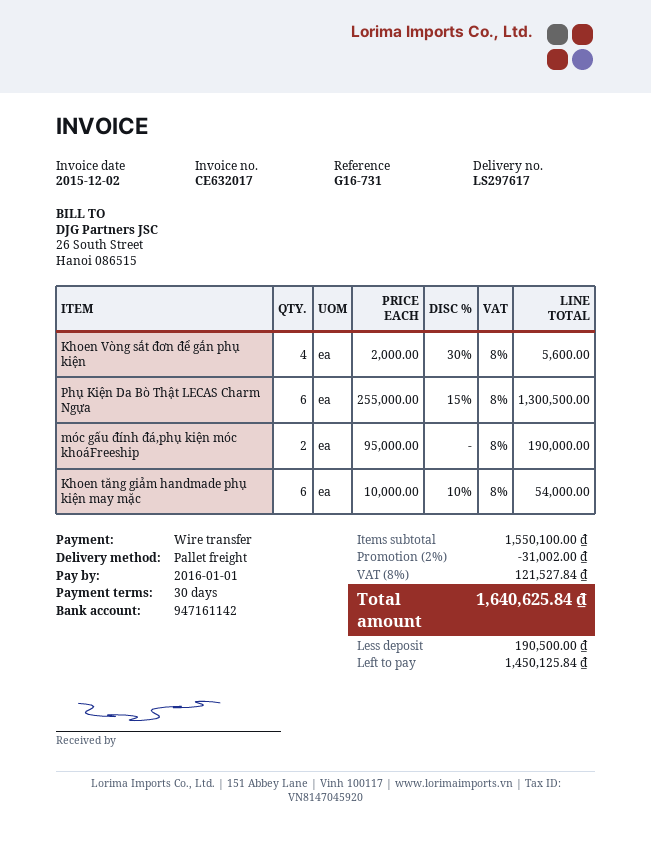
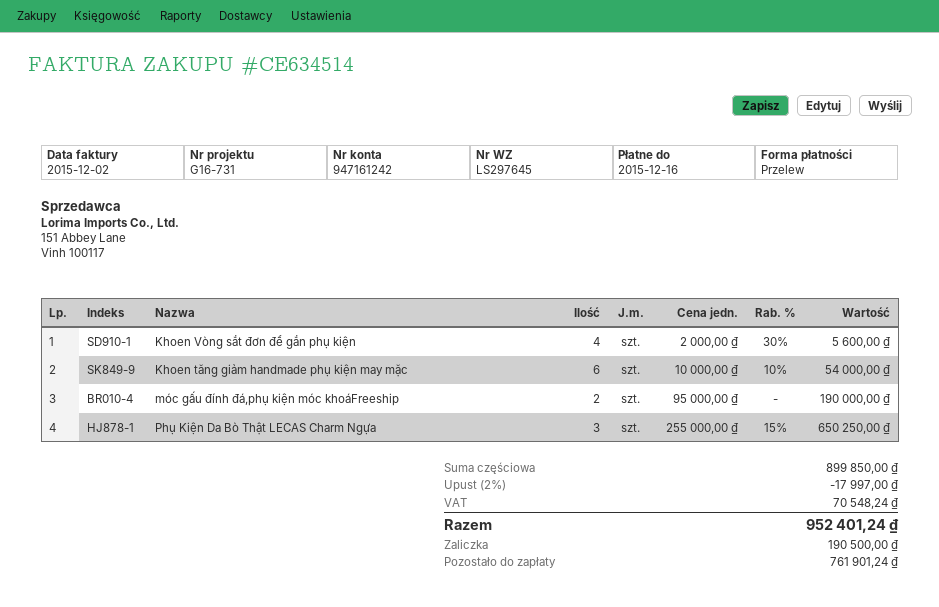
delivery note number: LS297617 -> LS297645
invoice number: CE632017 -> CE634514
due date: 2016-01-01 -> 2015-12-16
bank account: 947161142 -> 947161242
Phụ Kiện Da Bò Thật LECAS Charm Ngựa: 6 x 255000.00 - 15% = 1300500.00 -> 3 x 255000.00 - 15% = 650250.00
subtotal: 1550100.00 -> 899850.00
discount: 2% = 31002.00 -> 2% = 17997.00
tax: 121527.84 -> 70548.24
total: 1640625.84 -> 952401.24
balance: 1450125.84 -> 761901.24

